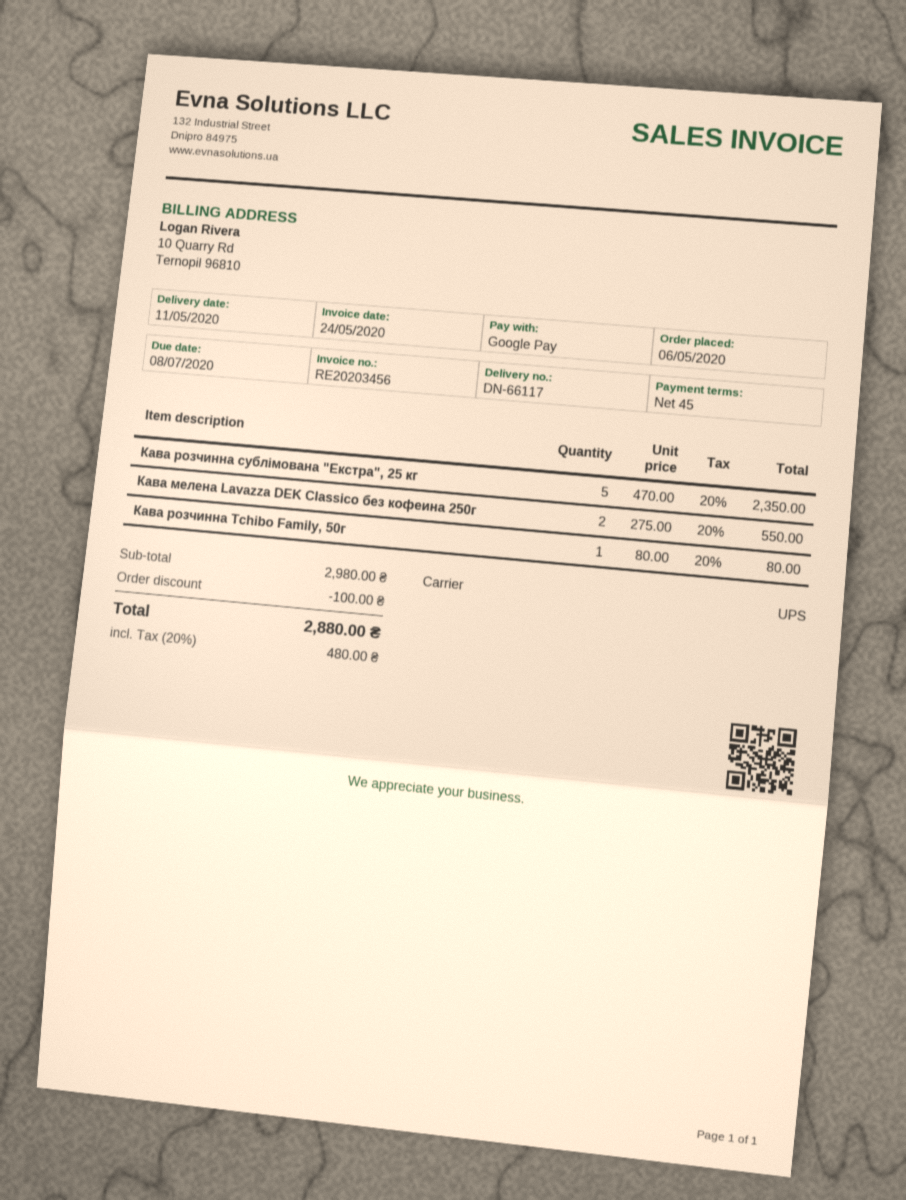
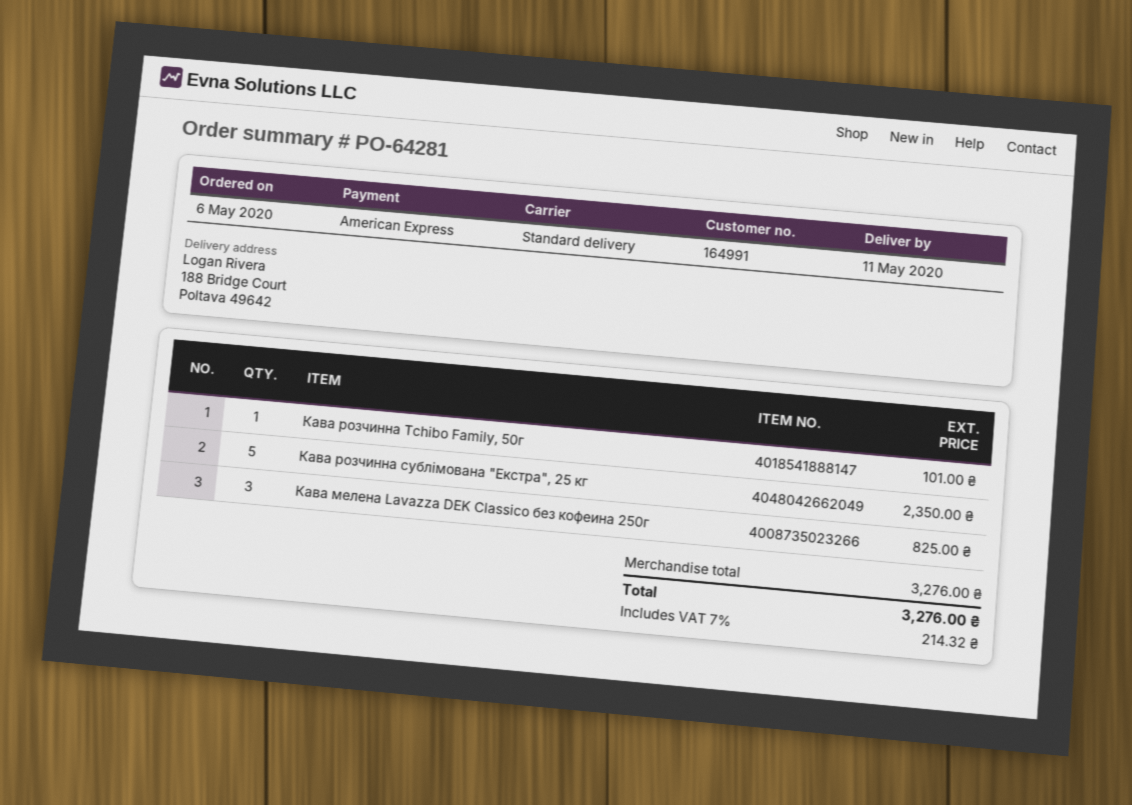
payment method: Google Pay -> American Express
shipping method: UPS -> standard
Кава мелена Lavazza DEK Classico без кофеина 250г: 2 for 550.00 -> 3 for 825.00
Кава розчинна Tchibo Family, 50г: 1 for 80.00 -> 1 for 101.00
subtotal: 2980.00 -> 3276.00
discount: 100.00 -> none
tax: 20% = 480.00 -> 7% = 214.32
total: 2880.00 -> 3276.00

